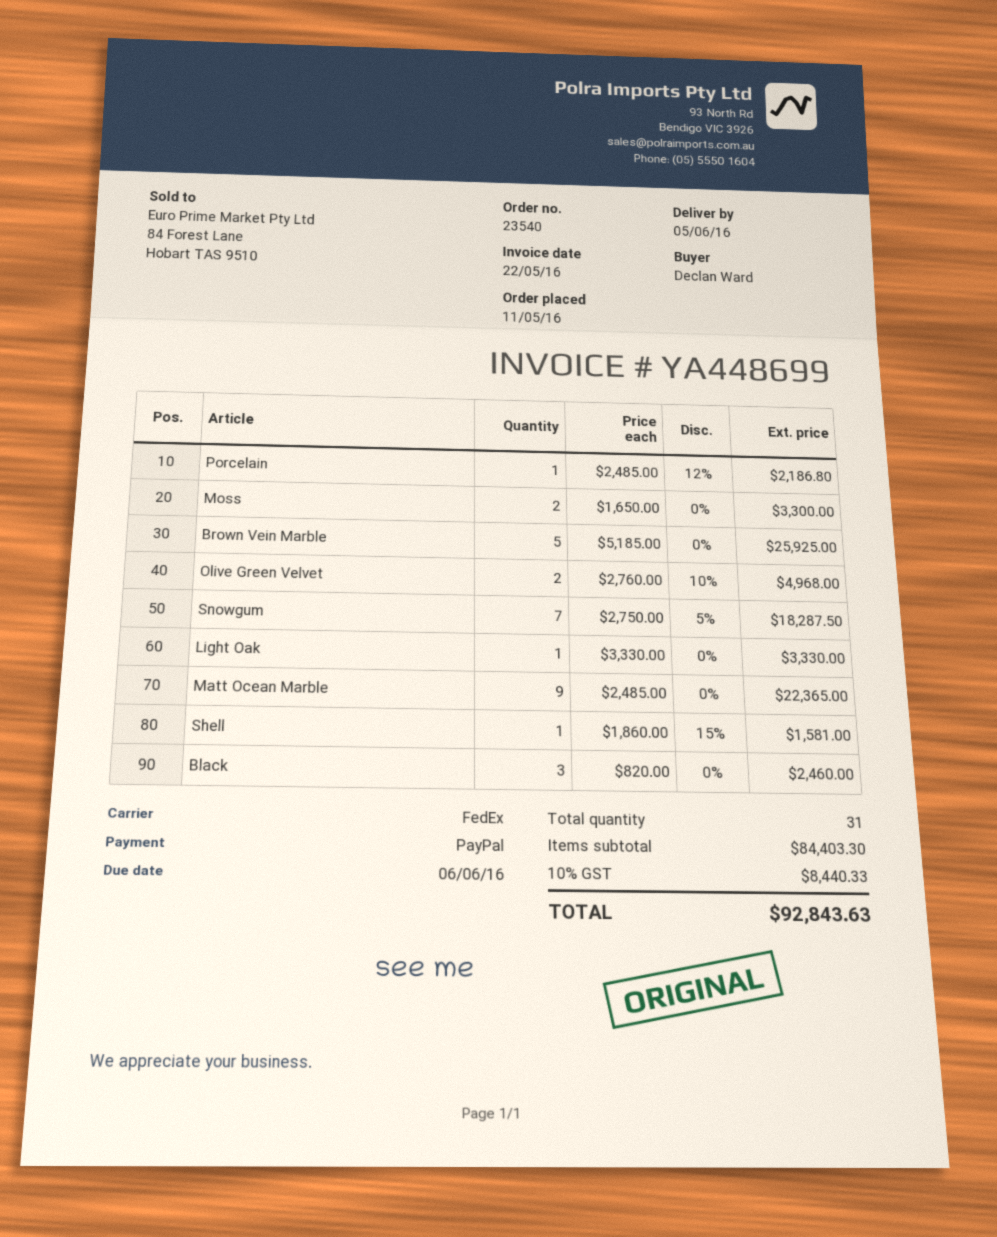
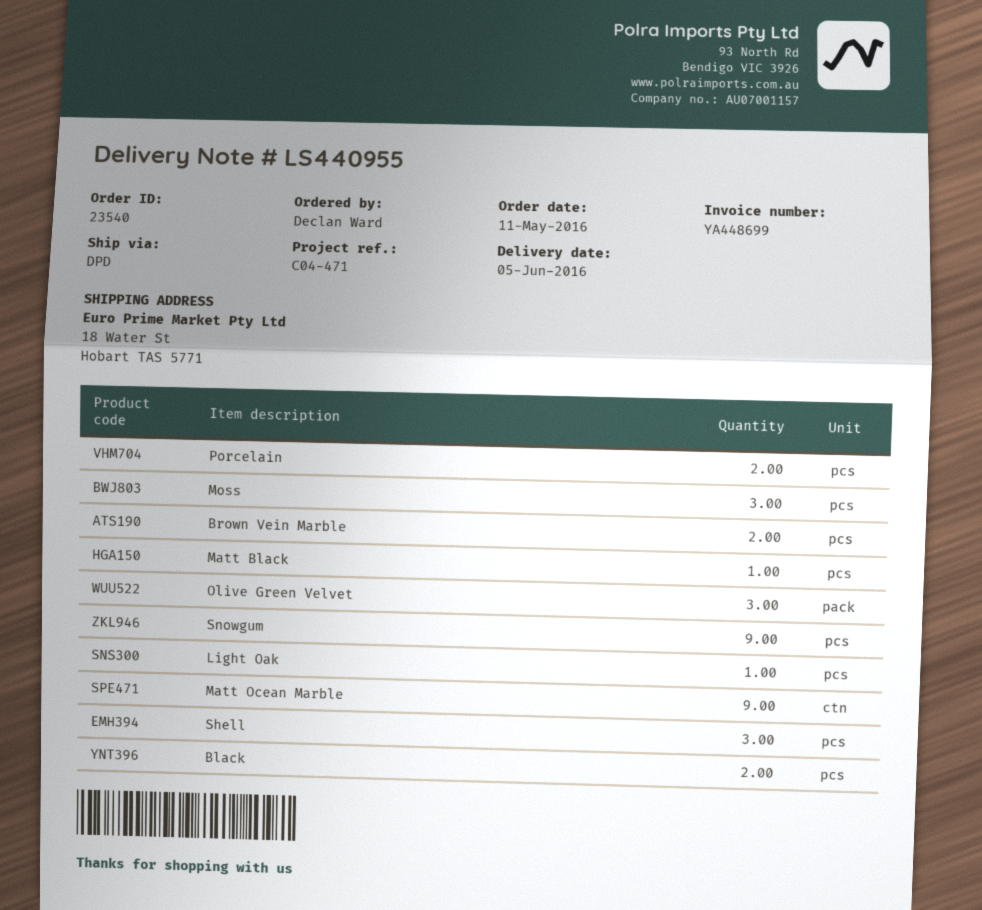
shipping method: FedEx -> DPD
Porcelain: 1 -> 2
Moss: 2 -> 3
Brown Vein Marble: 5 -> 2
Olive Green Velvet: 2 -> 3
Snowgum: 7 -> 9
Shell: 1 -> 3
Black: 3 -> 2
Matt Black: none -> 1

